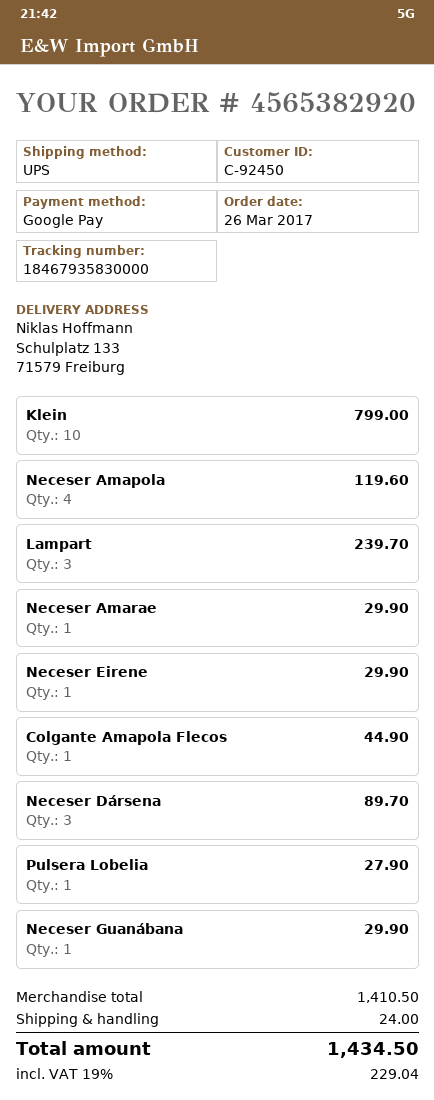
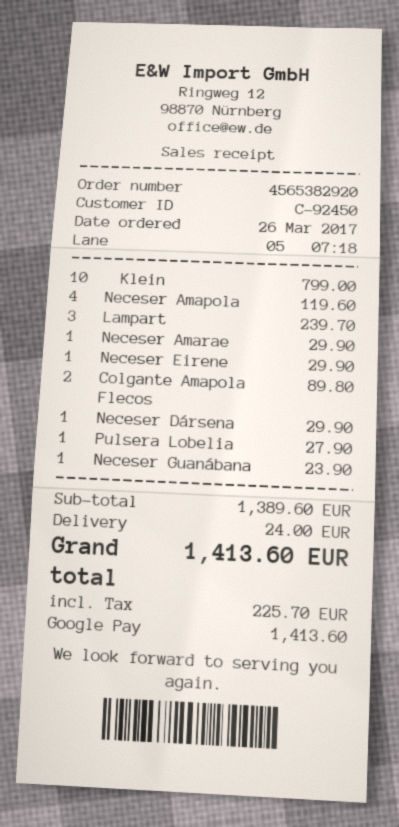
Colgante Amapola Flecos: 1 for 44.90 -> 2 for 89.80
Neceser Dársena: 3 for 89.70 -> 1 for 29.90
Neceser Guanábana: 1 for 29.90 -> 1 for 23.90
subtotal: 1410.50 -> 1389.60
tax: 229.04 -> 225.70
total: 1434.50 -> 1413.60

